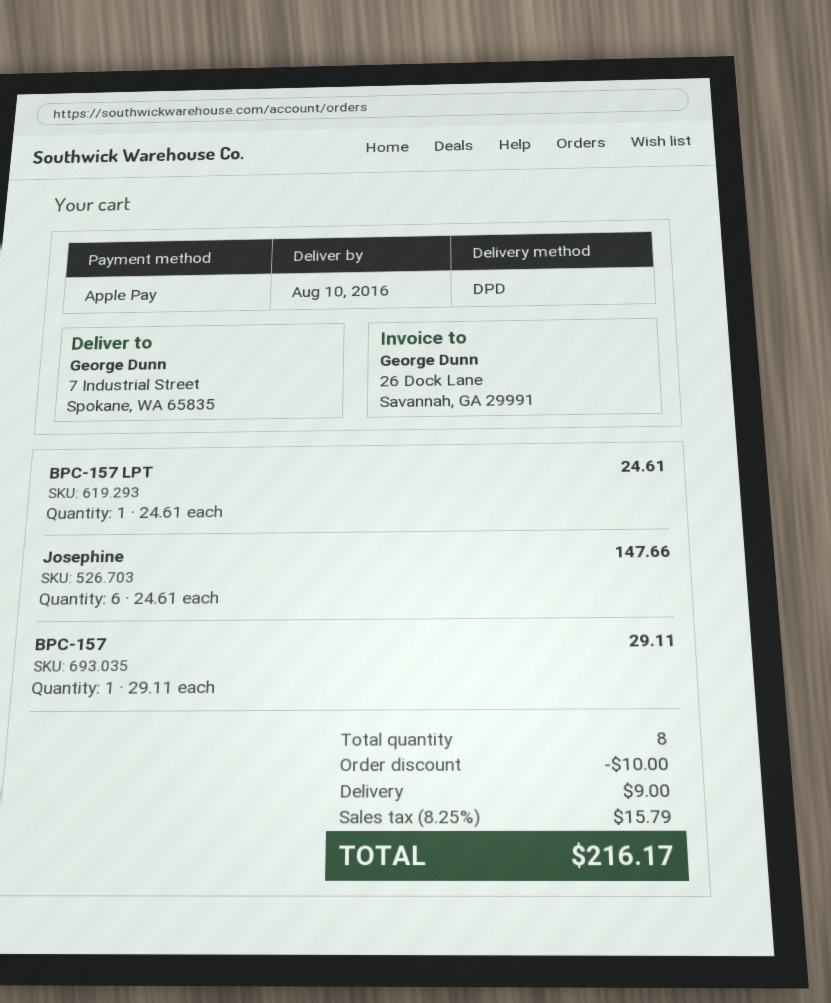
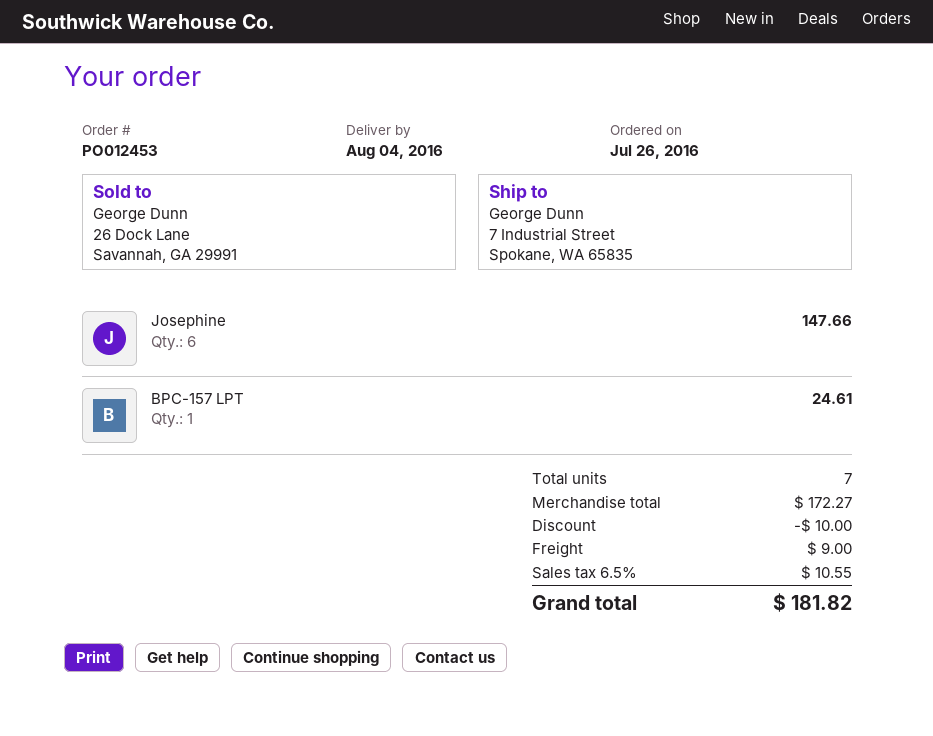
delivery date: 2016-08-10 -> 2016-08-04
BPC-157: 1 for 29.11 -> none
total quantity: 8 -> 7
tax: 8.25% = 15.79 -> 6.5% = 10.55
total: 216.17 -> 181.82

